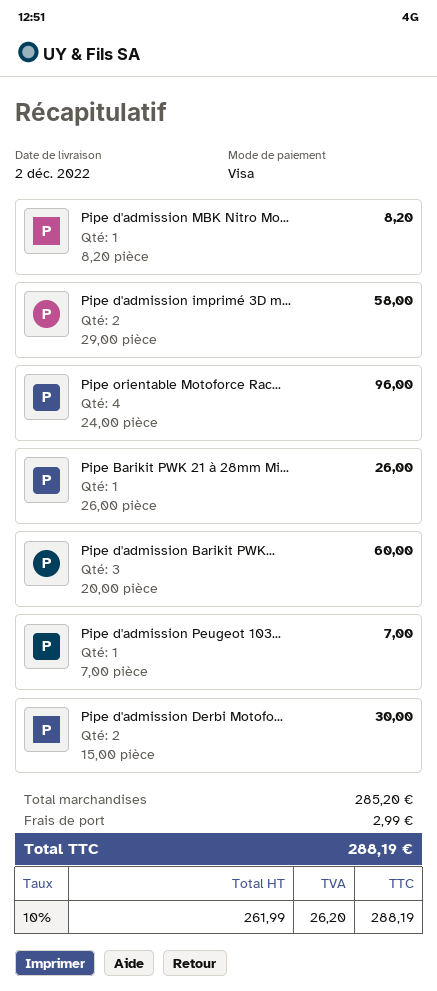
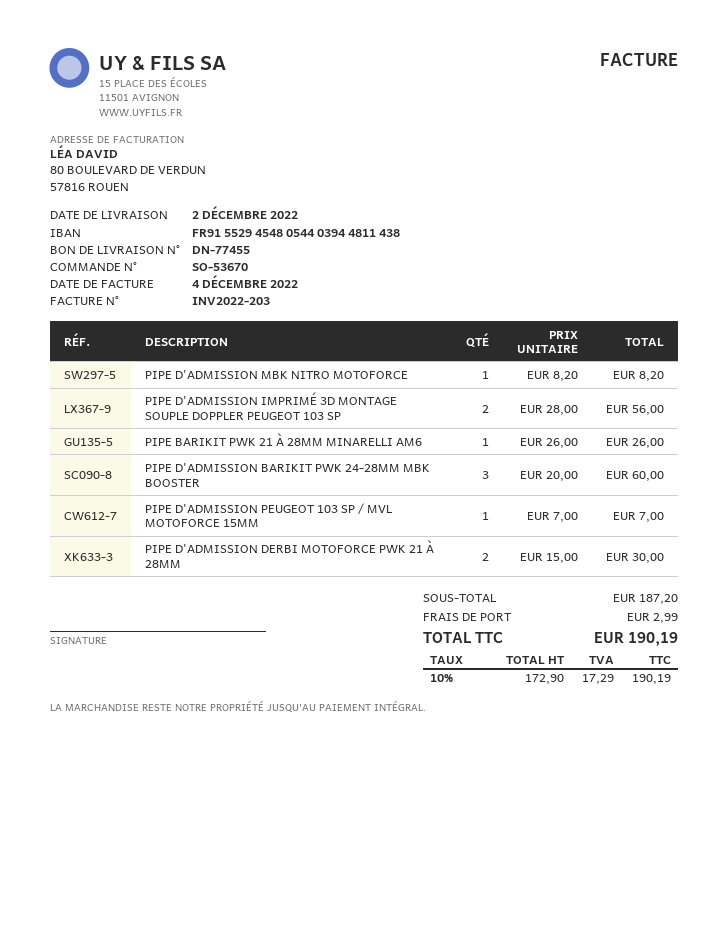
Pipe d'admission imprimé 3D m...: 2 x 29.00 = 58.00 -> 2 x 28.00 = 56.00
Pipe orientable Motoforce Rac...: 4 x 24.00 = 96.00 -> none
subtotal: 285.20 -> 187.20
net: 261.99 -> 172.90
tax: 10% = 26.20 -> 10% = 17.29
total: 288.19 -> 190.19

